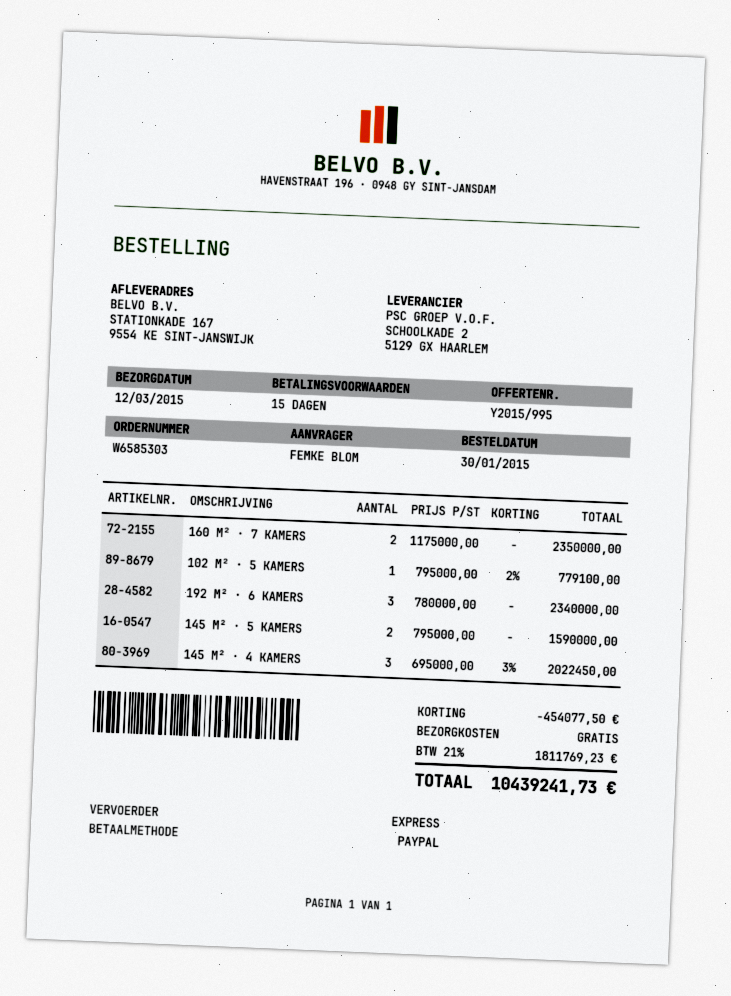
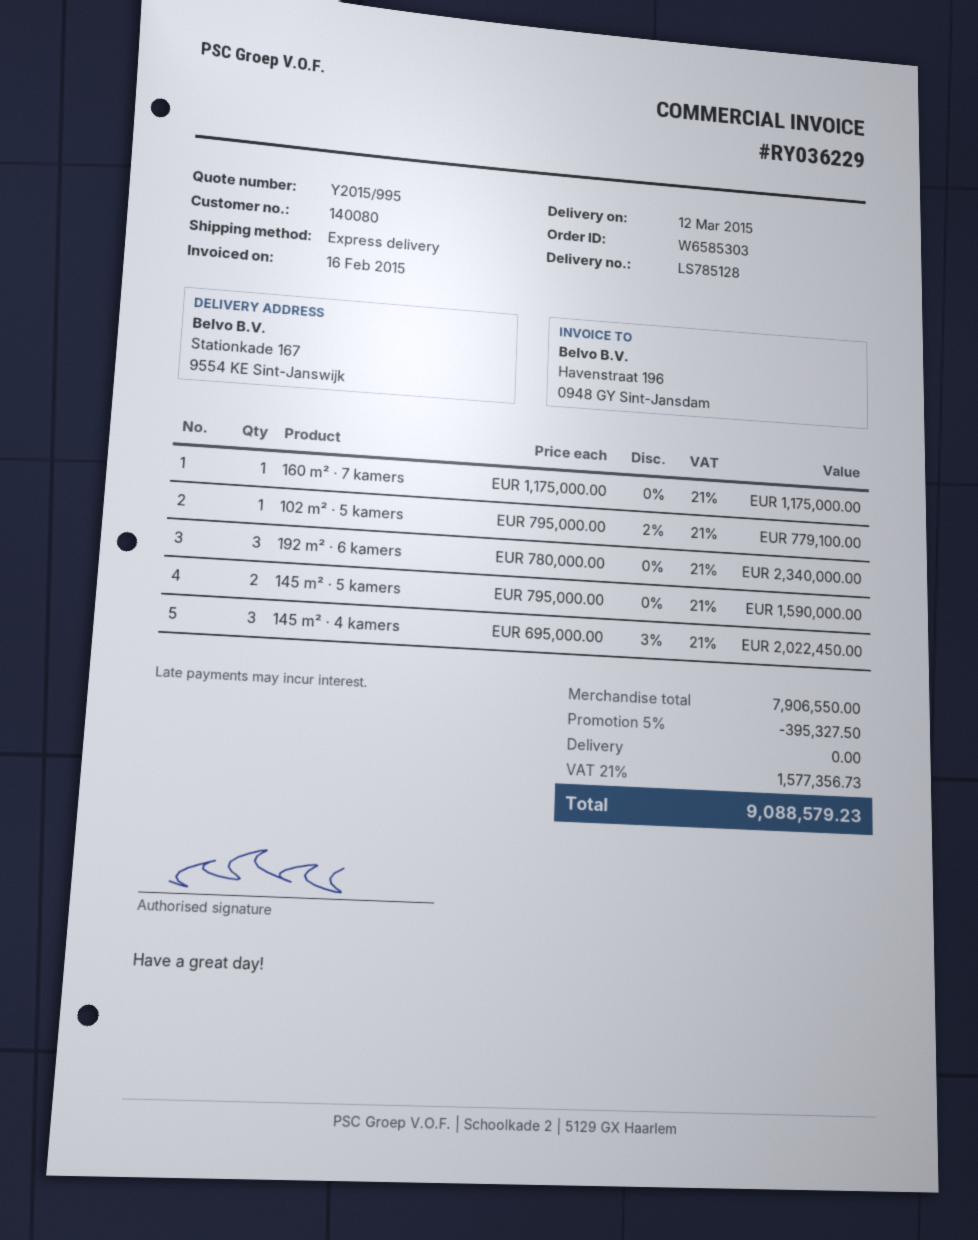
160 M² · 7 KAMERS: 2 x 1175000.00 = 2350000.00 -> 1 x 1175000.00 = 1175000.00
discount: 454077.50 -> 395327.50
tax: 21% = 1811769.23 -> 21% = 1577356.73
total: 10439241.73 -> 9088579.23

